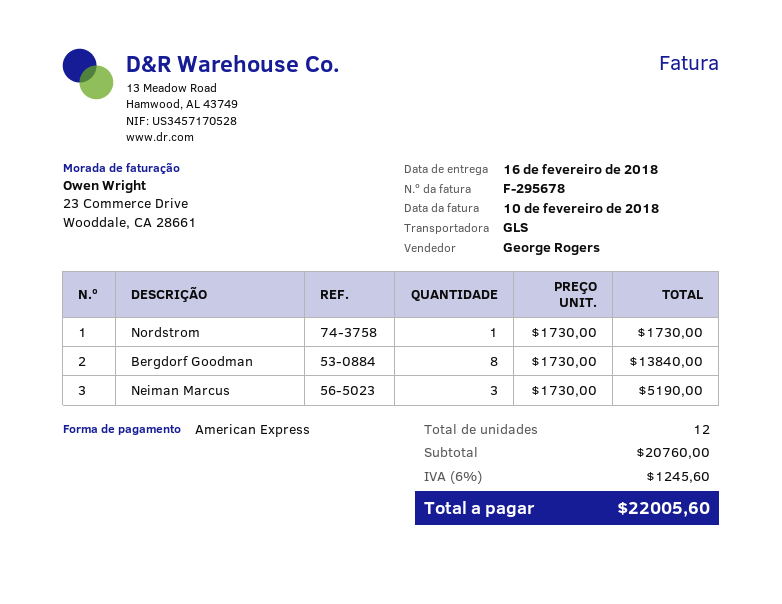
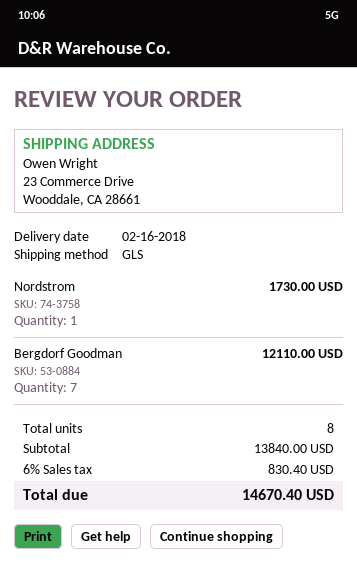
Bergdorf Goodman: 8 for 13840.00 -> 7 for 12110.00
Neiman Marcus: 3 for 5190.00 -> none
total quantity: 12 -> 8
subtotal: 20760.00 -> 13840.00
tax: 6% = 1245.60 -> 6% = 830.40
total: 22005.60 -> 14670.40

